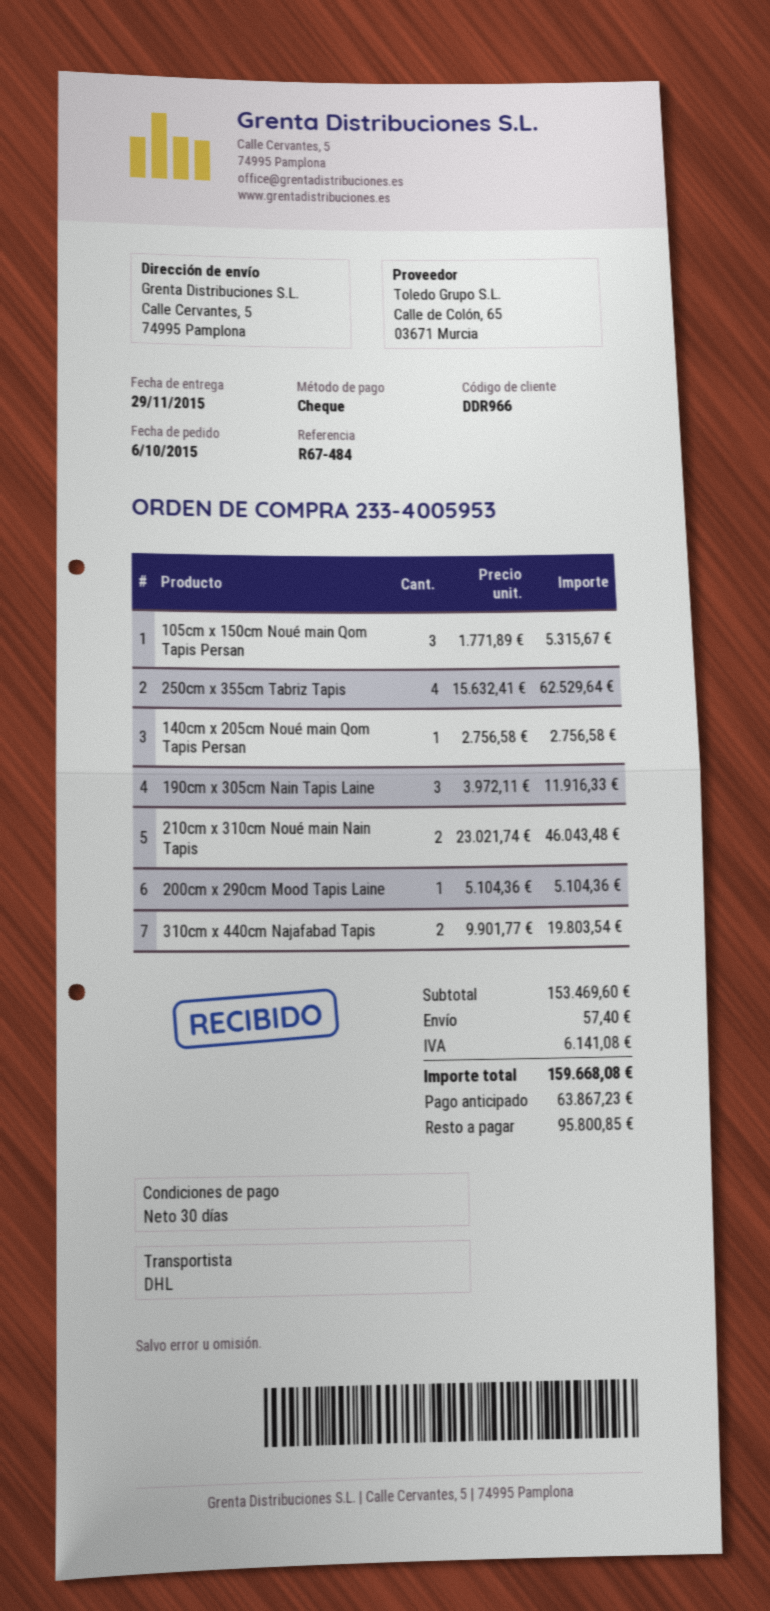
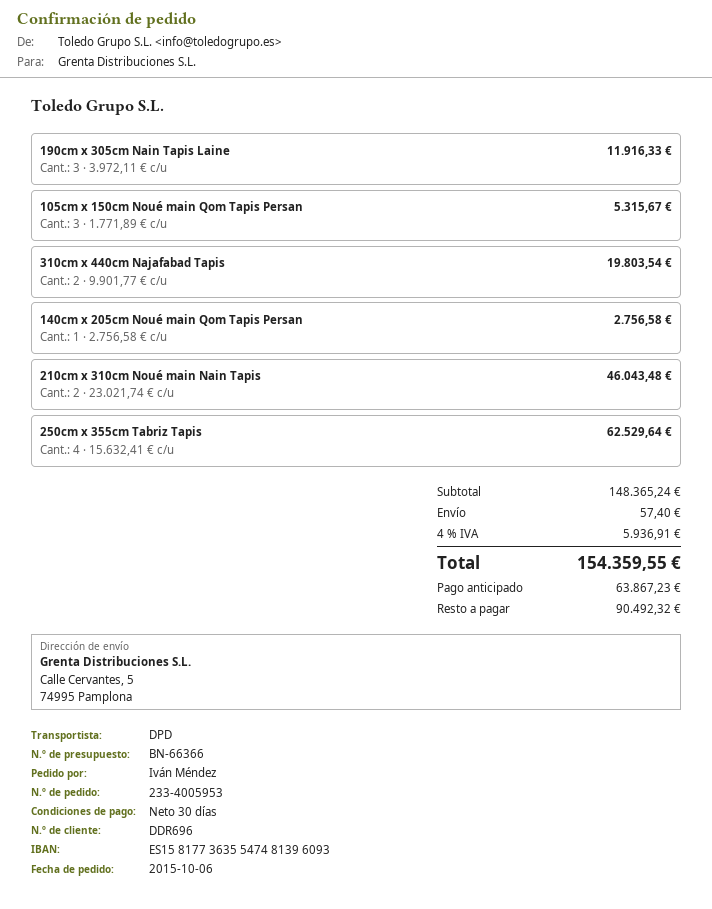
customer number: DDR966 -> DDR696
shipping method: DHL -> DPD
200cm x 290cm Mood Tapis Laine: 1 x 5104.36 = 5104.36 -> none
subtotal: 153469.60 -> 148365.24
tax: 6141.08 -> 5936.91
total: 159668.08 -> 154359.55
balance: 95800.85 -> 90492.32

